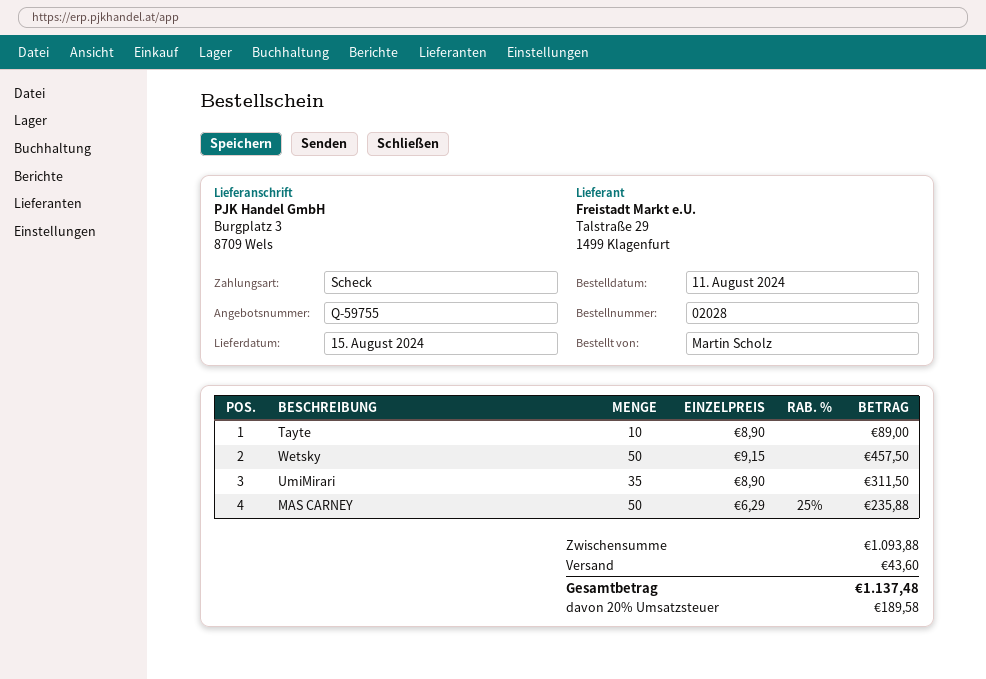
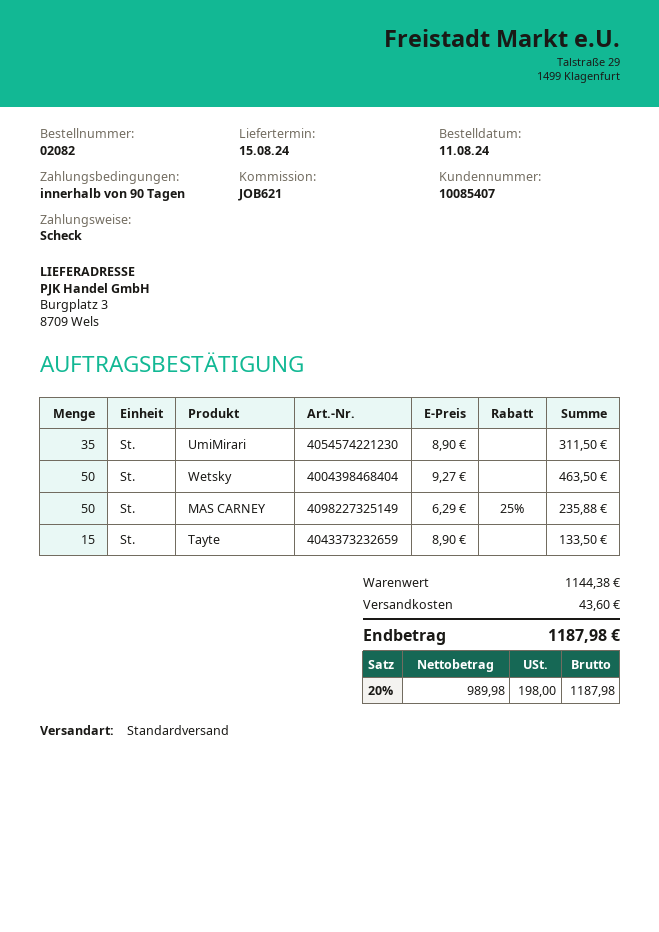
order number: 02028 -> 02082
Tayte: 10 x 8.90 = 89.00 -> 15 x 8.90 = 133.50
Wetsky: 50 x 9.15 = 457.50 -> 50 x 9.27 = 463.50
subtotal: 1093.88 -> 1144.38
tax: 20% = 189.58 -> 20% = 198.00
total: 1137.48 -> 1187.98

